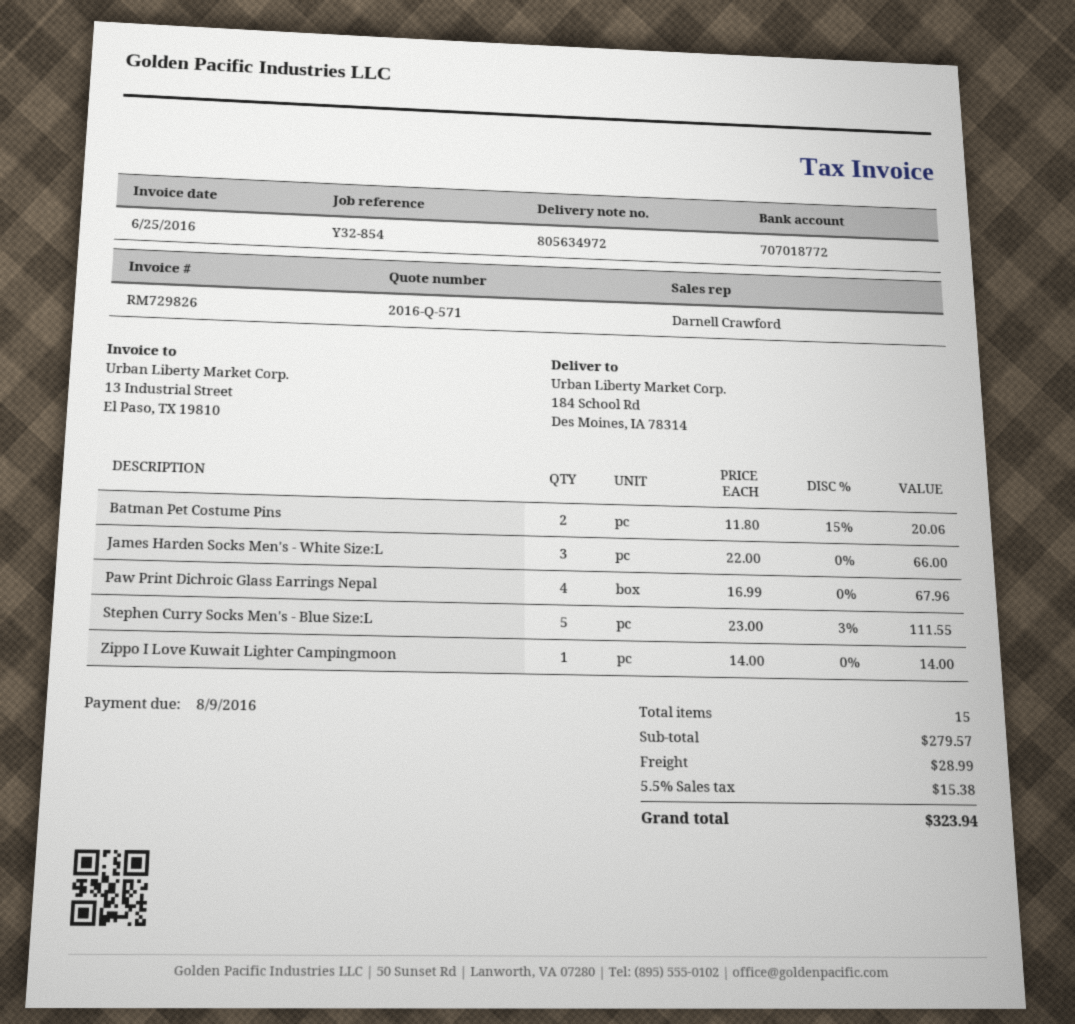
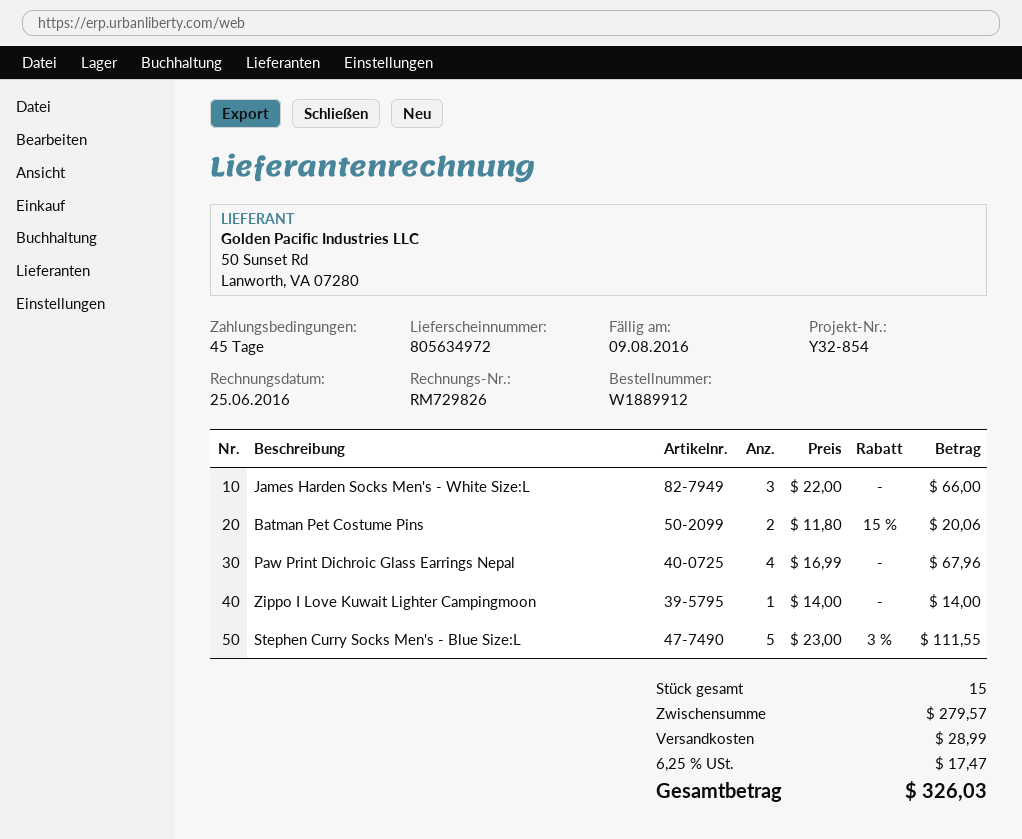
tax: 5.5% = 15.38 -> 6.25% = 17.47
total: 323.94 -> 326.03

